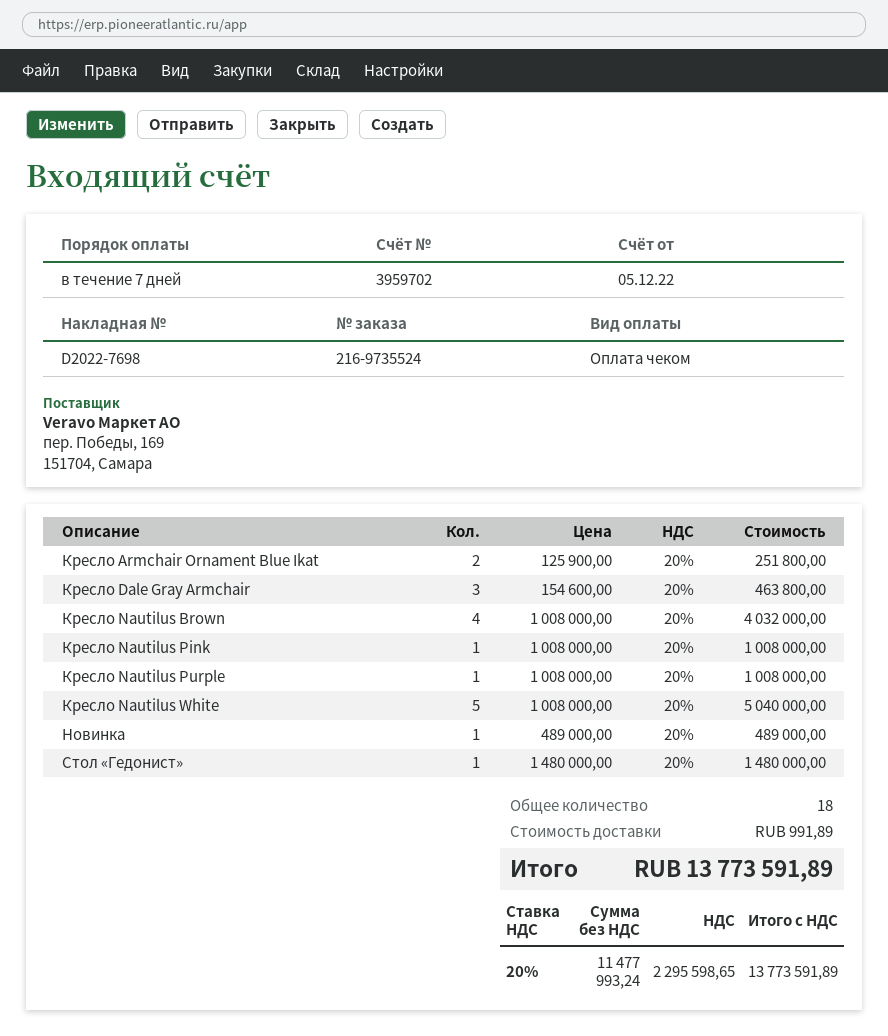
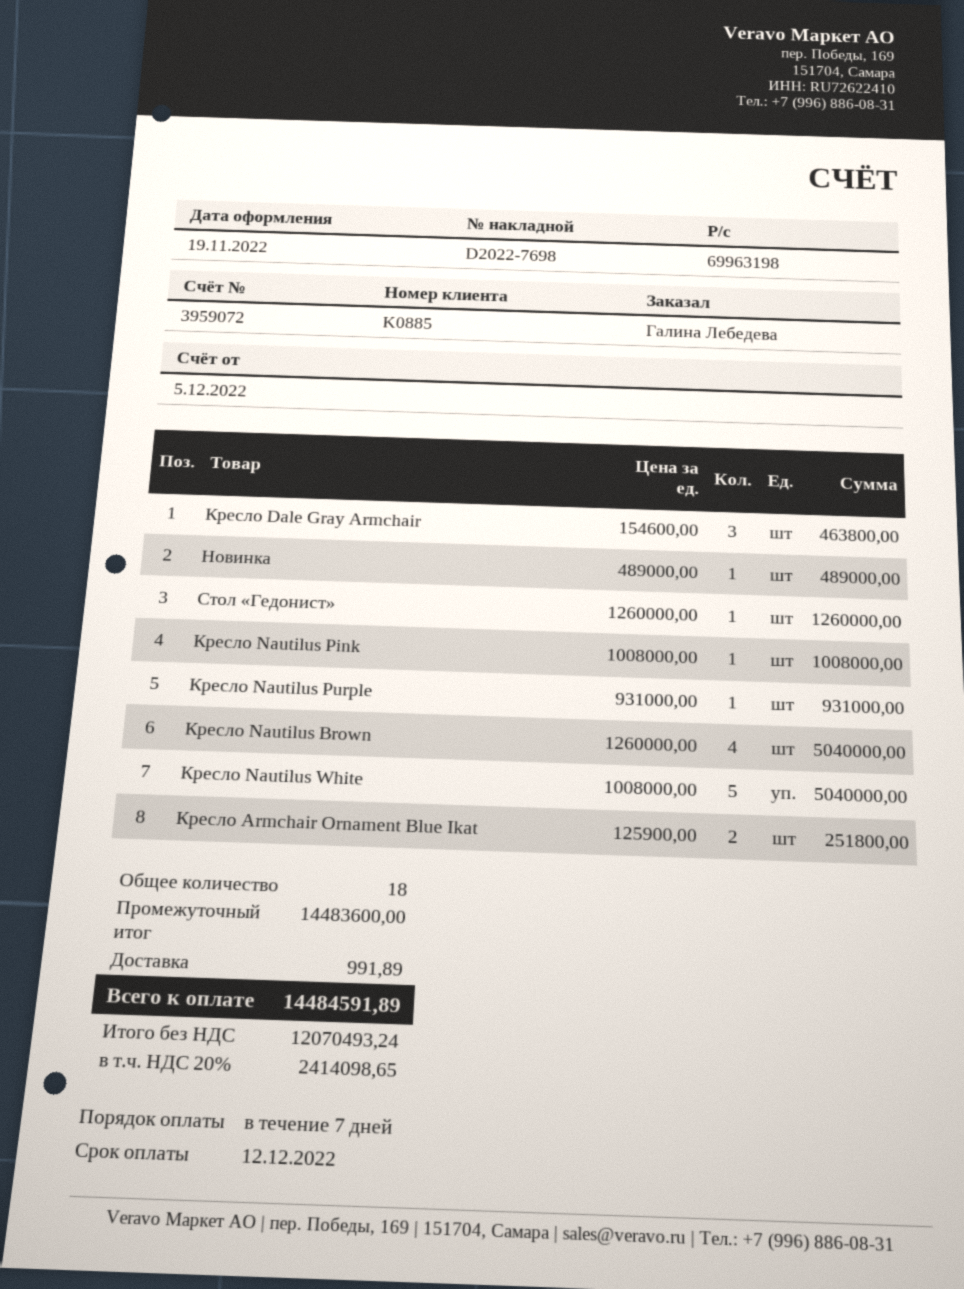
invoice number: 3959702 -> 3959072
Кресло Nautilus Brown: 4 x 1008000.00 = 4032000.00 -> 4 x 1260000.00 = 5040000.00
Кресло Nautilus Purple: 1 x 1008000.00 = 1008000.00 -> 1 x 931000.00 = 931000.00
Стол «Гедонист»: 1 x 1480000.00 = 1480000.00 -> 1 x 1260000.00 = 1260000.00
net: 11477993.24 -> 12070493.24
tax: 20% = 2295598.65 -> 20% = 2414098.65
total: 13773591.89 -> 14484591.89

